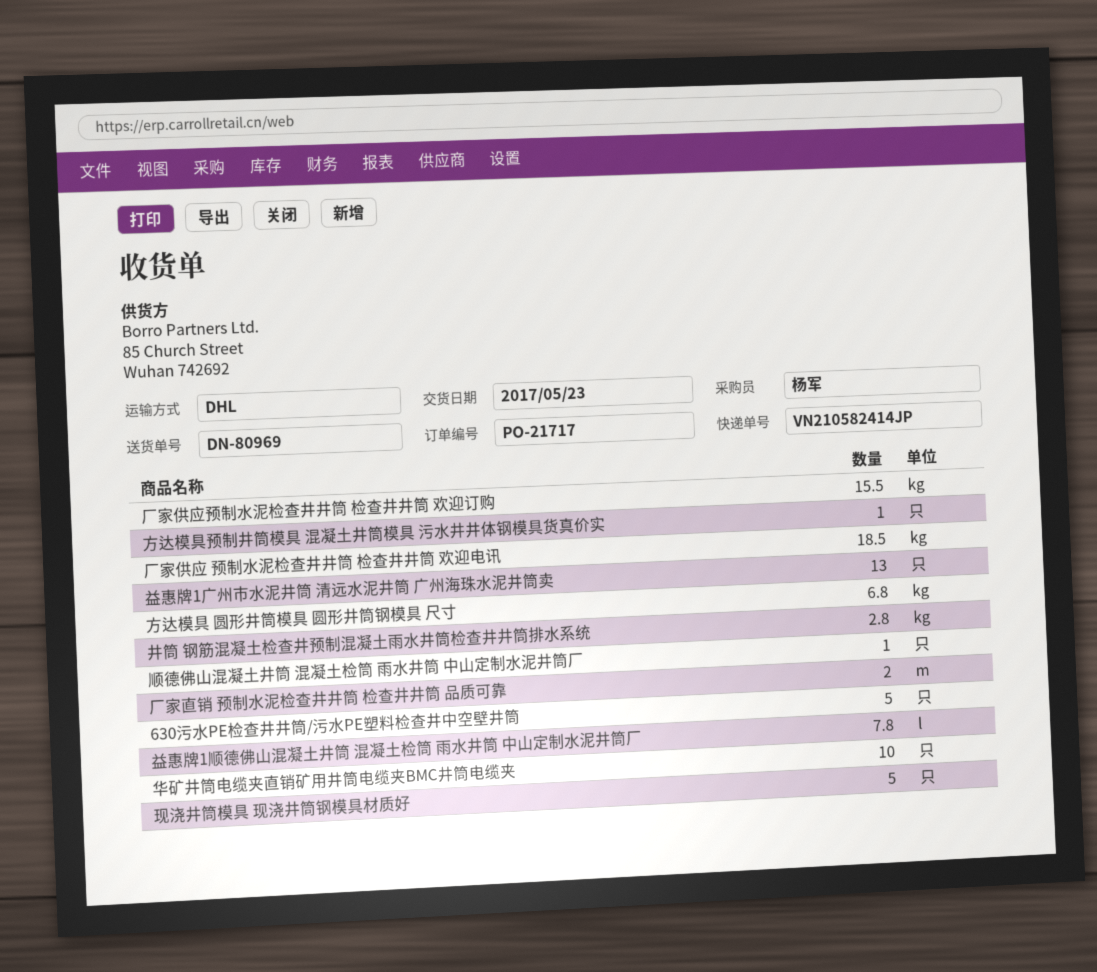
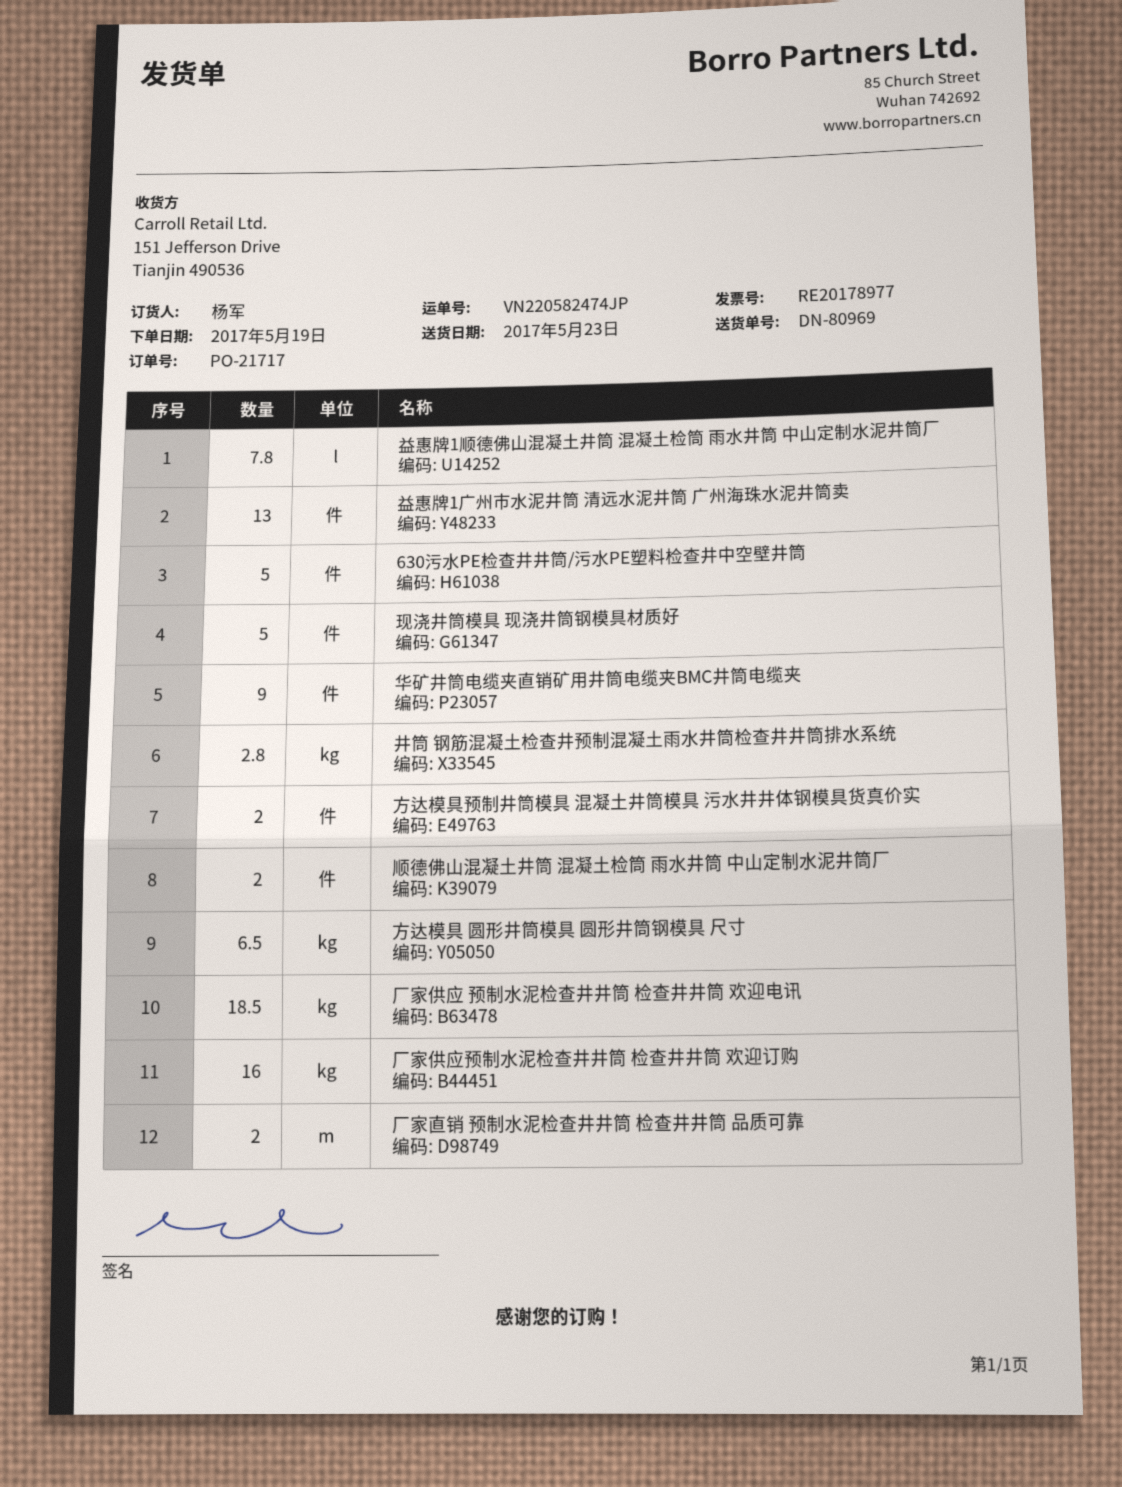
tracking number: VN210582414JP -> VN220582474JP
厂家供应预制水泥检查井井筒 检查井井筒 欢迎订购: 15.5 -> 16
方达模具预制井筒模具 混凝土井筒模具 污水井井体钢模具货真价实: 1 -> 2
方达模具 圆形井筒模具 圆形井筒钢模具 尺寸: 6.8 -> 6.5
顺德佛山混凝土井筒 混凝土检筒 雨水井筒 中山定制水泥井筒厂: 1 -> 2
华矿井筒电缆夹直销矿用井筒电缆夹BMC井筒电缆夹: 10 -> 9

